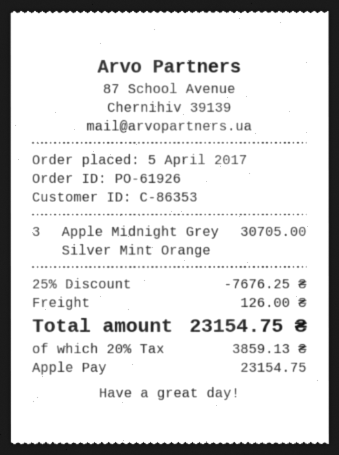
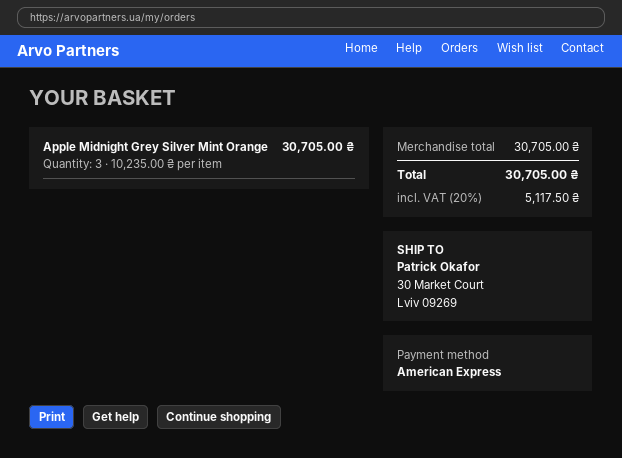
payment method: Apple Pay -> American Express
discount: 25% = 7676.25 -> none
shipping: 126.00 -> none
tax: 20% = 3859.13 -> 20% = 5117.50
total: 23154.75 -> 30705.00

